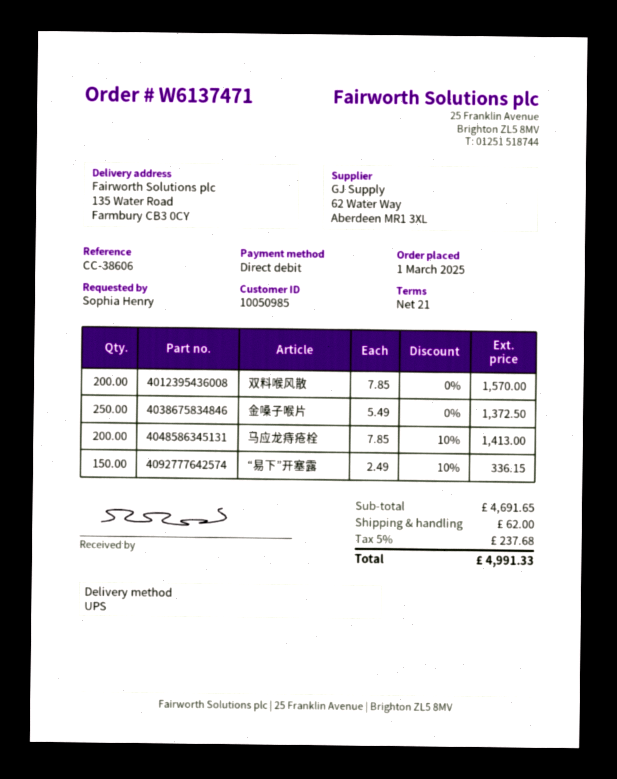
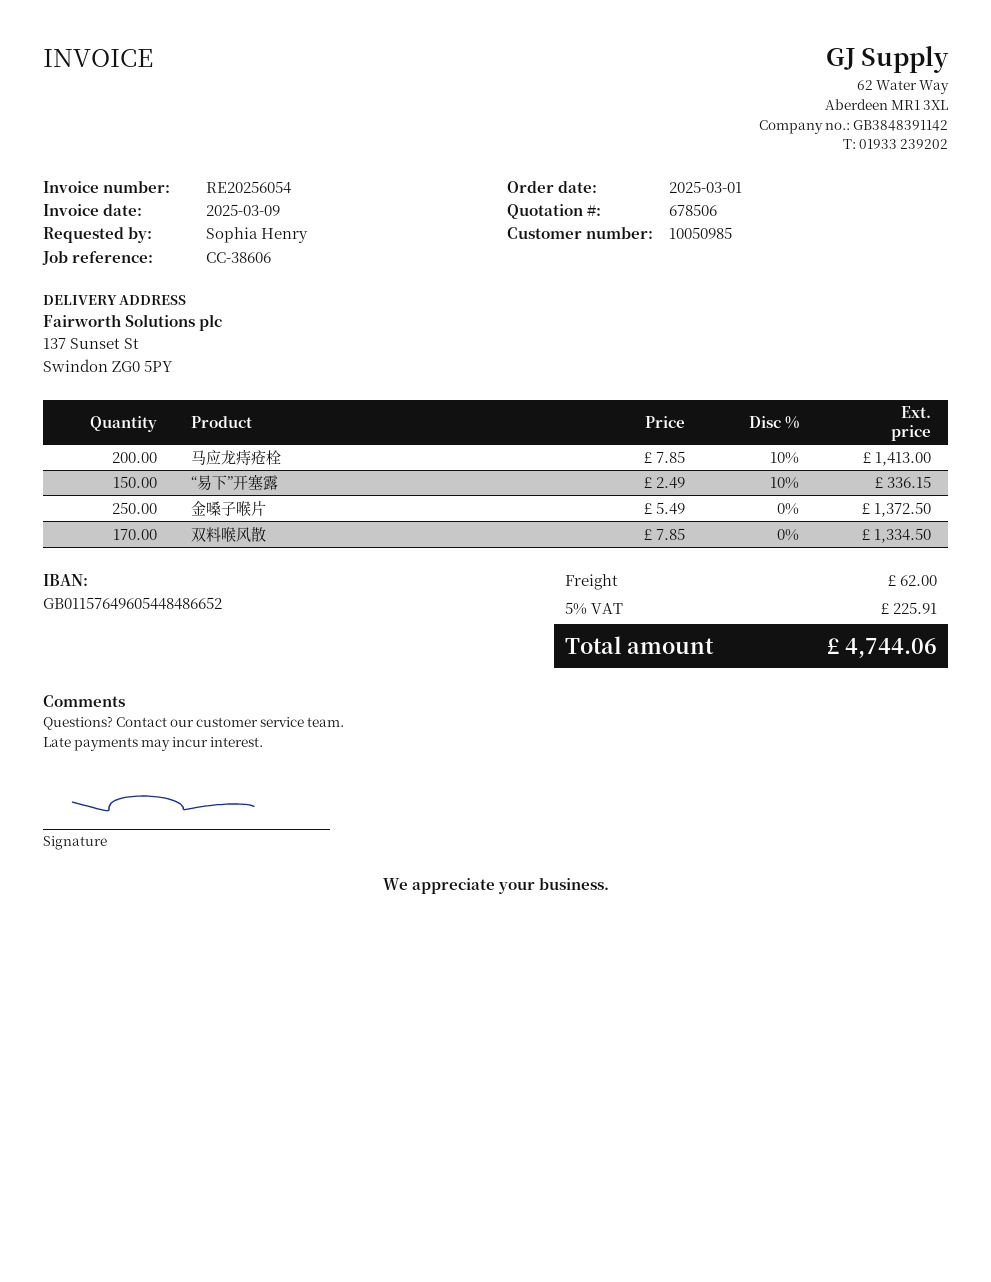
ship to: 135 Water Road, Farmbury CB3 0CY -> 137 Sunset St, Swindon ZG0 5PY
双料喉风散: 200 x 7.85 = 1570.00 -> 170 x 7.85 = 1334.50
tax: 5% = 237.68 -> 5% = 225.91
total: 4991.33 -> 4744.06

